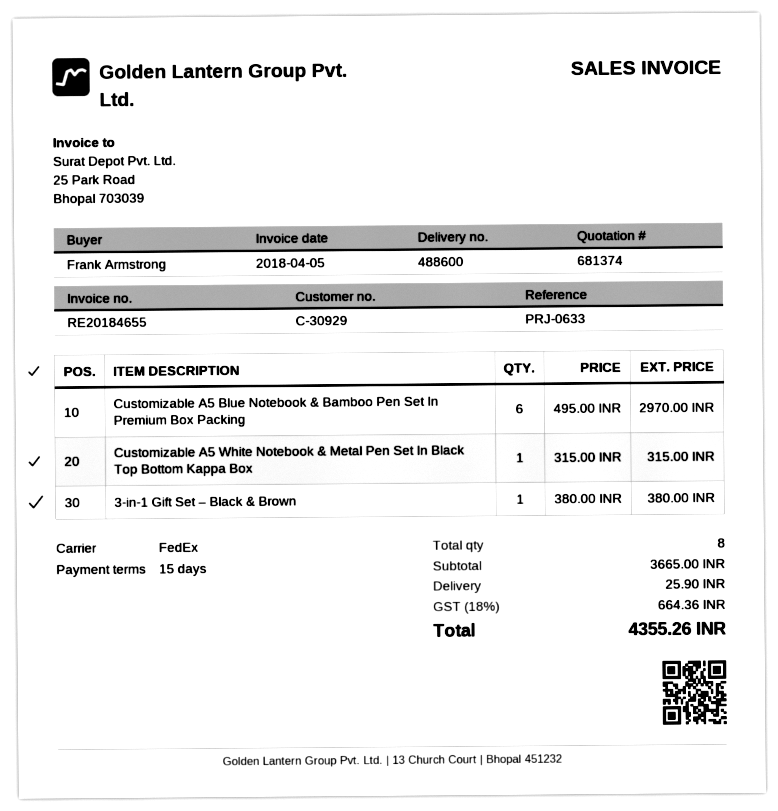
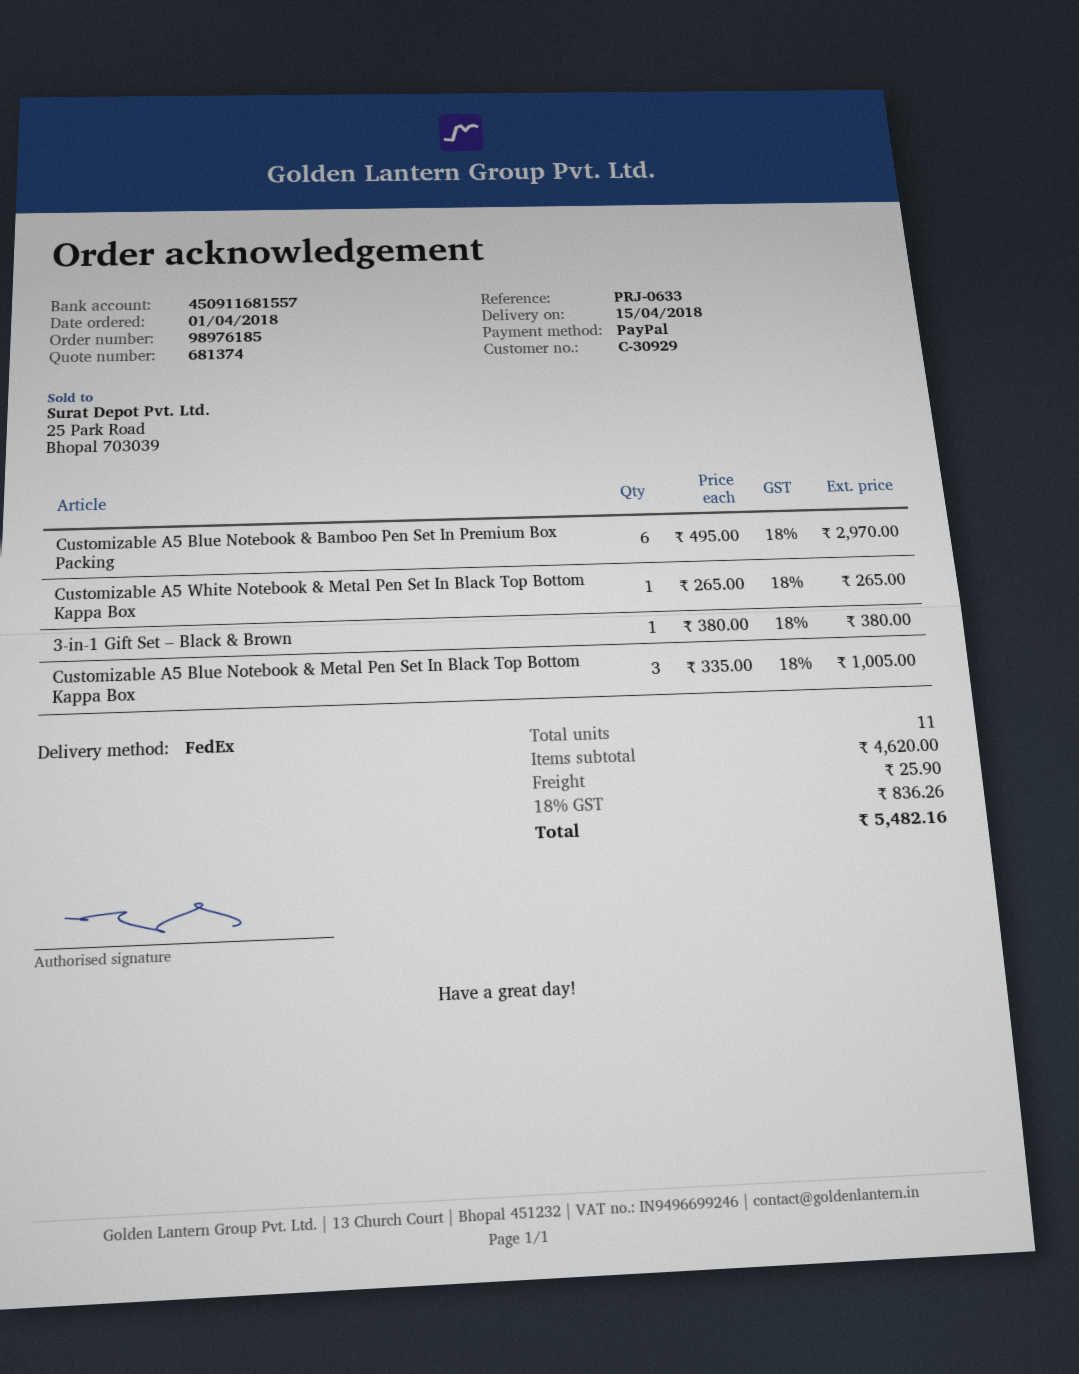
Customizable A5 White Notebook & Metal Pen Set In Black Top Bottom Kappa Box: 1 x 315.00 = 315.00 -> 1 x 265.00 = 265.00
Customizable A5 Blue Notebook & Metal Pen Set In Black Top Bottom Kappa Box: none -> 3 x 335.00 = 1005.00
total quantity: 8 -> 11
subtotal: 3665.00 -> 4620.00
tax: 18% = 664.36 -> 18% = 836.26
total: 4355.26 -> 5482.16

